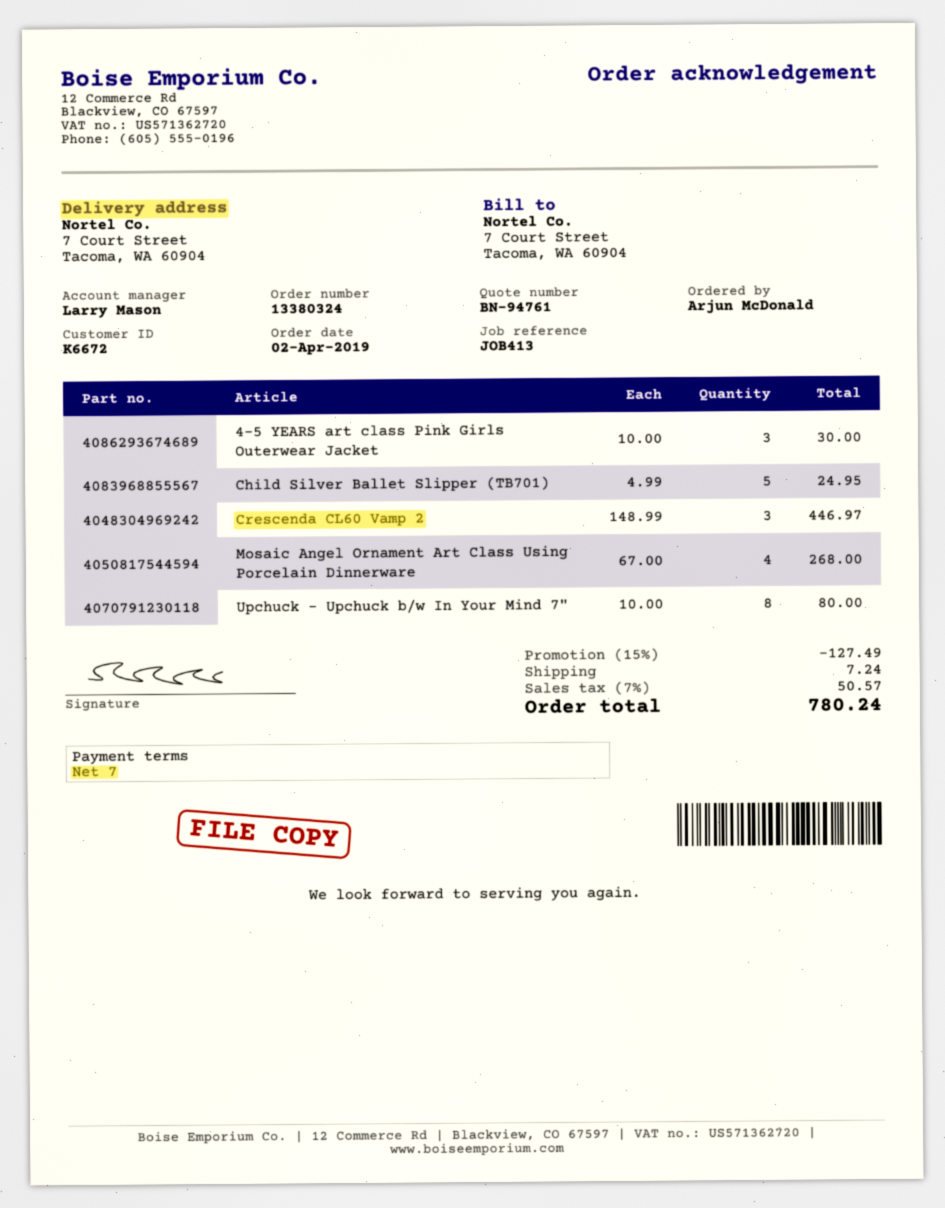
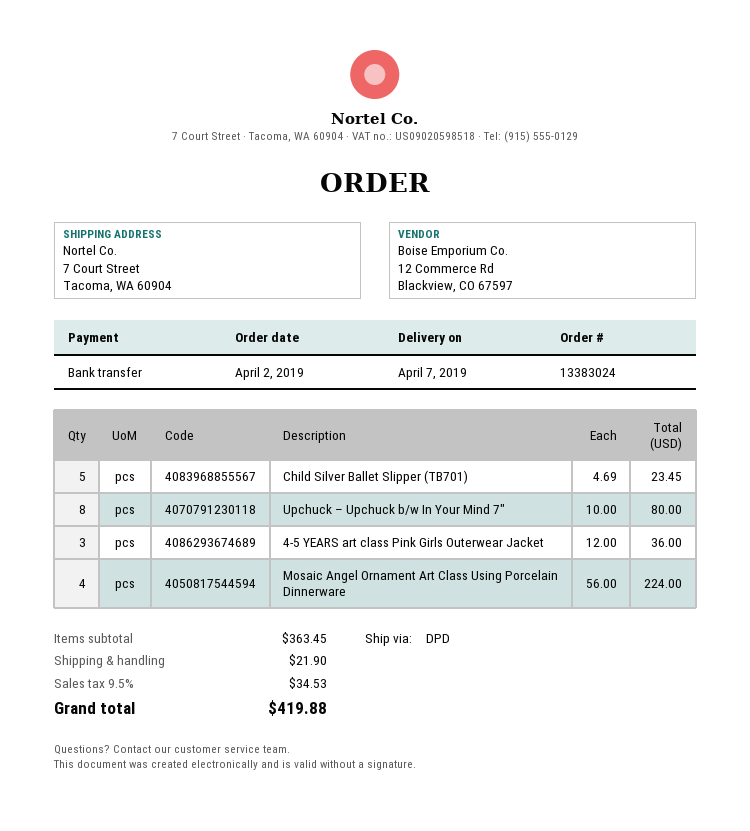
order number: 13380324 -> 13383024
4-5 YEARS art class Pink Girls Outerwear Jacket: 3 x 10.00 = 30.00 -> 3 x 12.00 = 36.00
Child Silver Ballet Slipper (TB701): 5 x 4.99 = 24.95 -> 5 x 4.69 = 23.45
Crescenda CL60 Vamp 2: 3 x 148.99 = 446.97 -> none
Mosaic Angel Ornament Art Class Using Porcelain Dinnerware: 4 x 67.00 = 268.00 -> 4 x 56.00 = 224.00
discount: 15% = 127.49 -> none
shipping: 7.24 -> 21.90
tax: 7% = 50.57 -> 9.5% = 34.53
total: 780.24 -> 419.88

